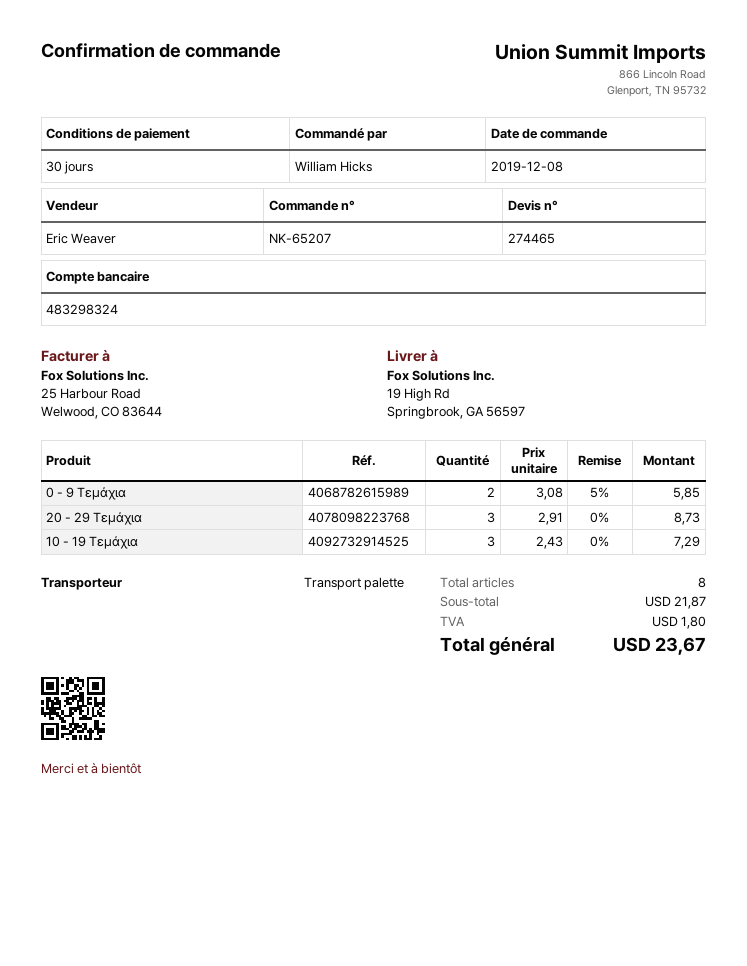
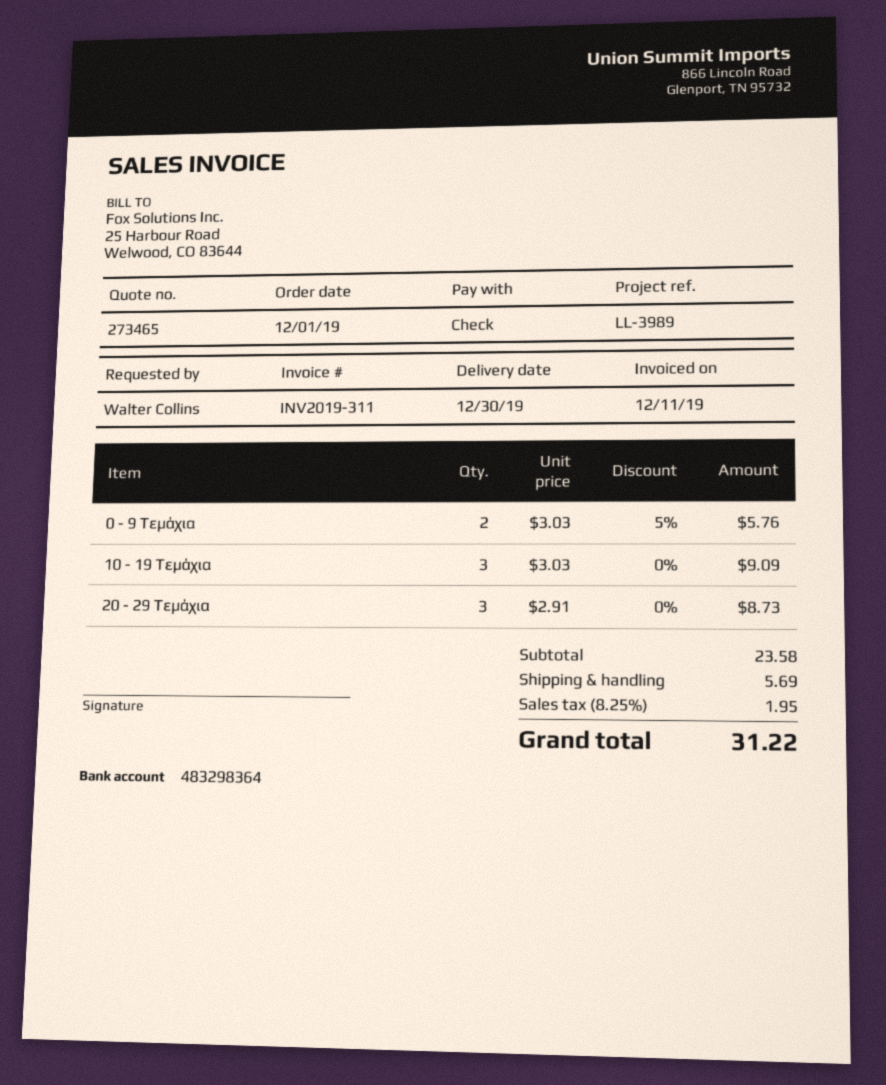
quote number: 274465 -> 273465
order date: 2019-12-08 -> 2019-12-01
ordered by: William Hicks -> Walter Collins
bank account: 483298324 -> 483298364
0 - 9 Τεμάχια: 2 x 3.08 - 5% = 5.85 -> 2 x 3.03 - 5% = 5.76
10 - 19 Τεμάχια: 3 x 2.43 = 7.29 -> 3 x 3.03 = 9.09
subtotal: 21.87 -> 23.58
shipping: none -> 5.69
tax: 1.80 -> 1.95
total: 23.67 -> 31.22

